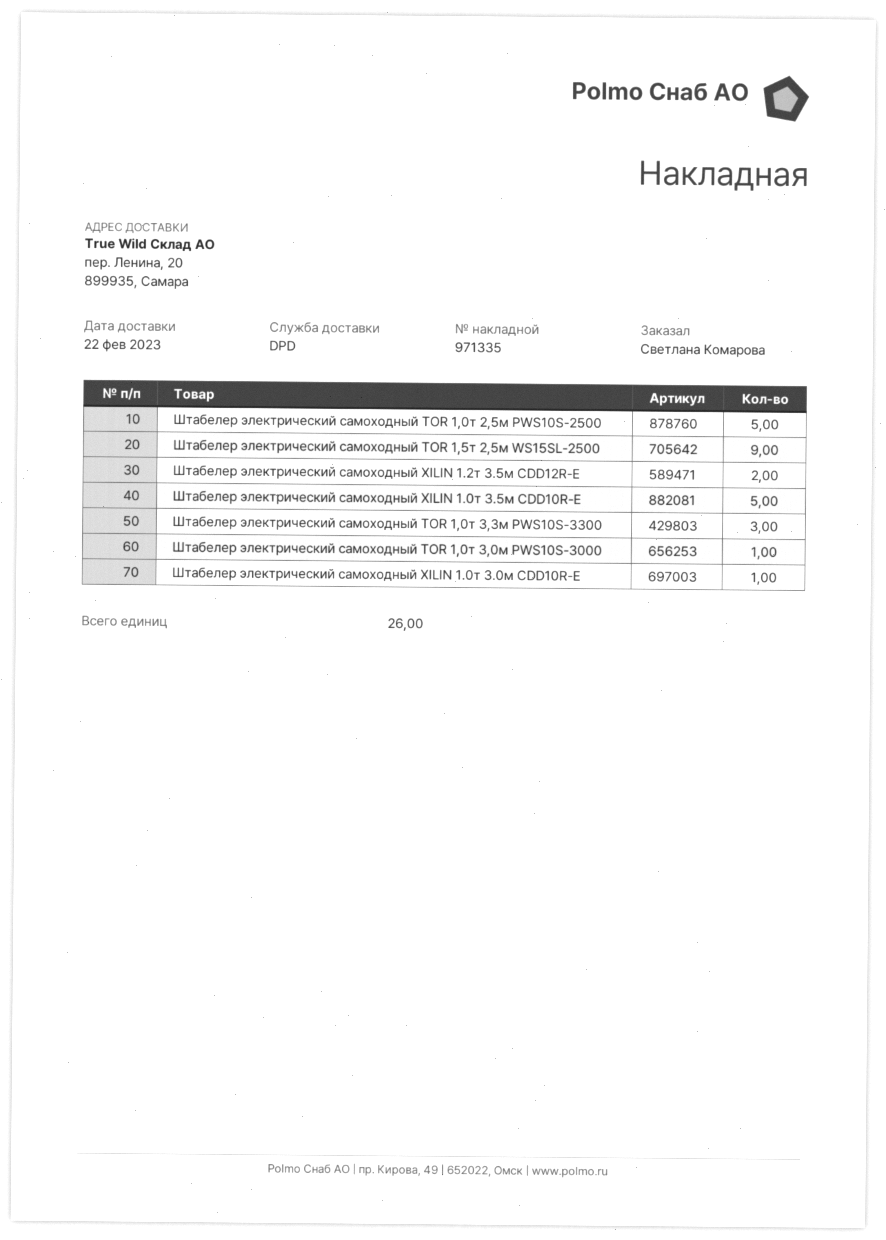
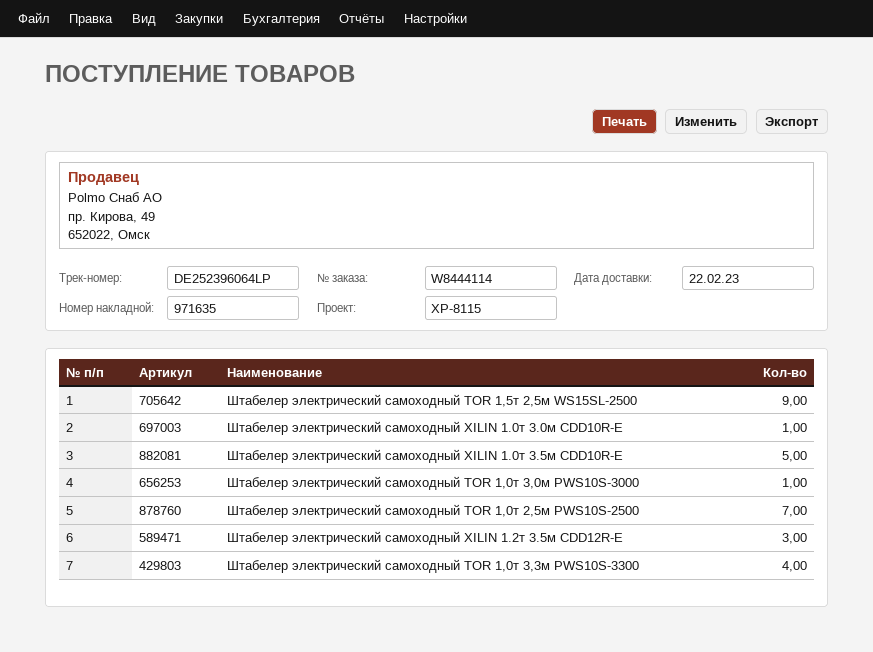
delivery note number: 971335 -> 971635
Штабелер электрический самоходный TOR 1,0т 2,5м PWS10S-2500: 5 -> 7
Штабелер электрический самоходный XILIN 1.2т 3.5м CDD12R-E: 2 -> 3
Штабелер электрический самоходный TOR 1,0т 3,3м PWS10S-3300: 3 -> 4

